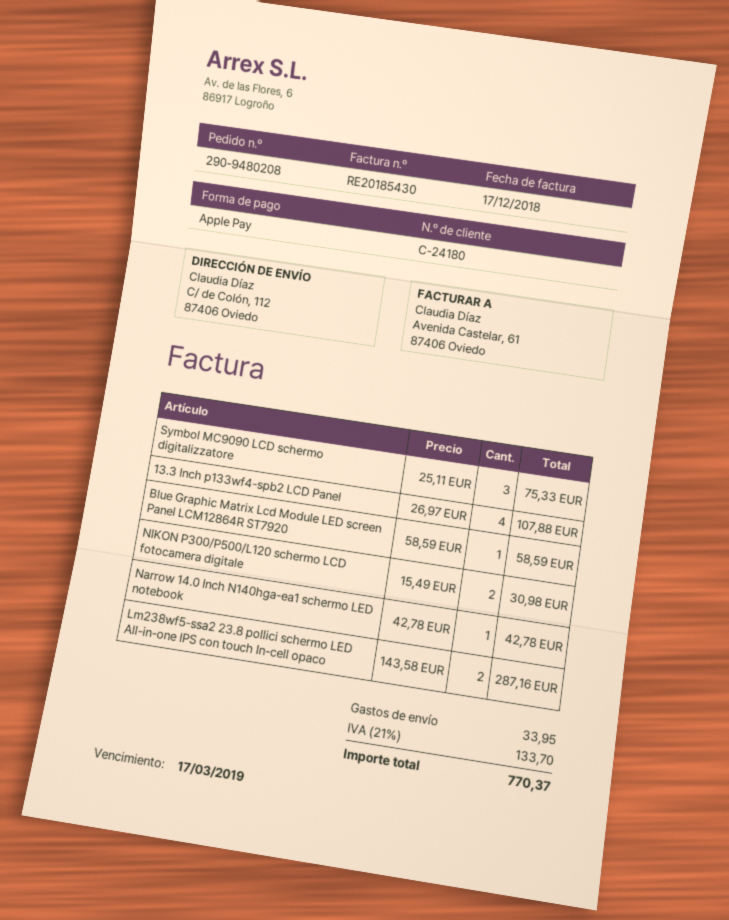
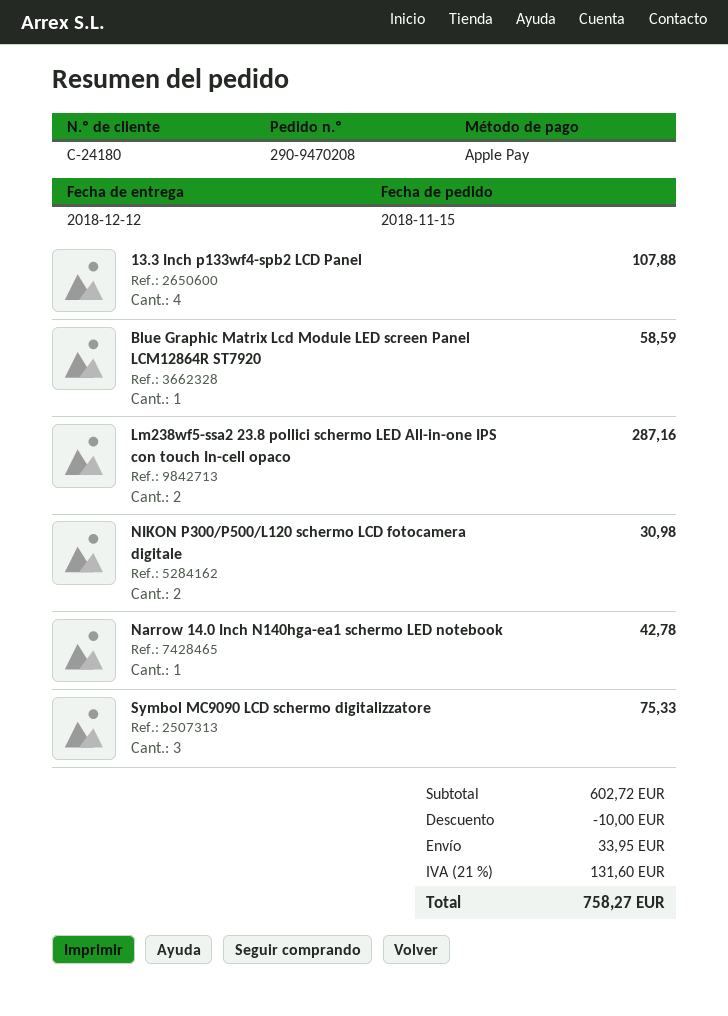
order number: 290-9480208 -> 290-9470208
discount: none -> 10.00
tax: 21% = 133.70 -> 21% = 131.60
total: 770.37 -> 758.27

